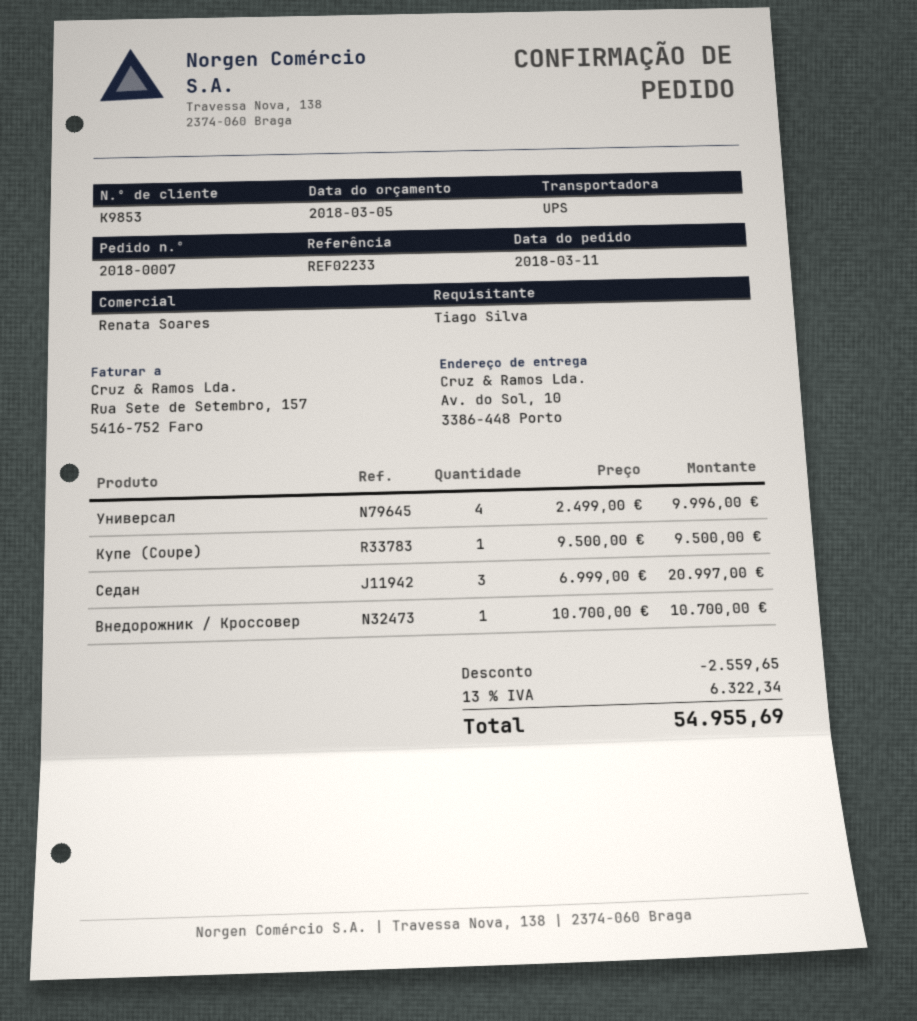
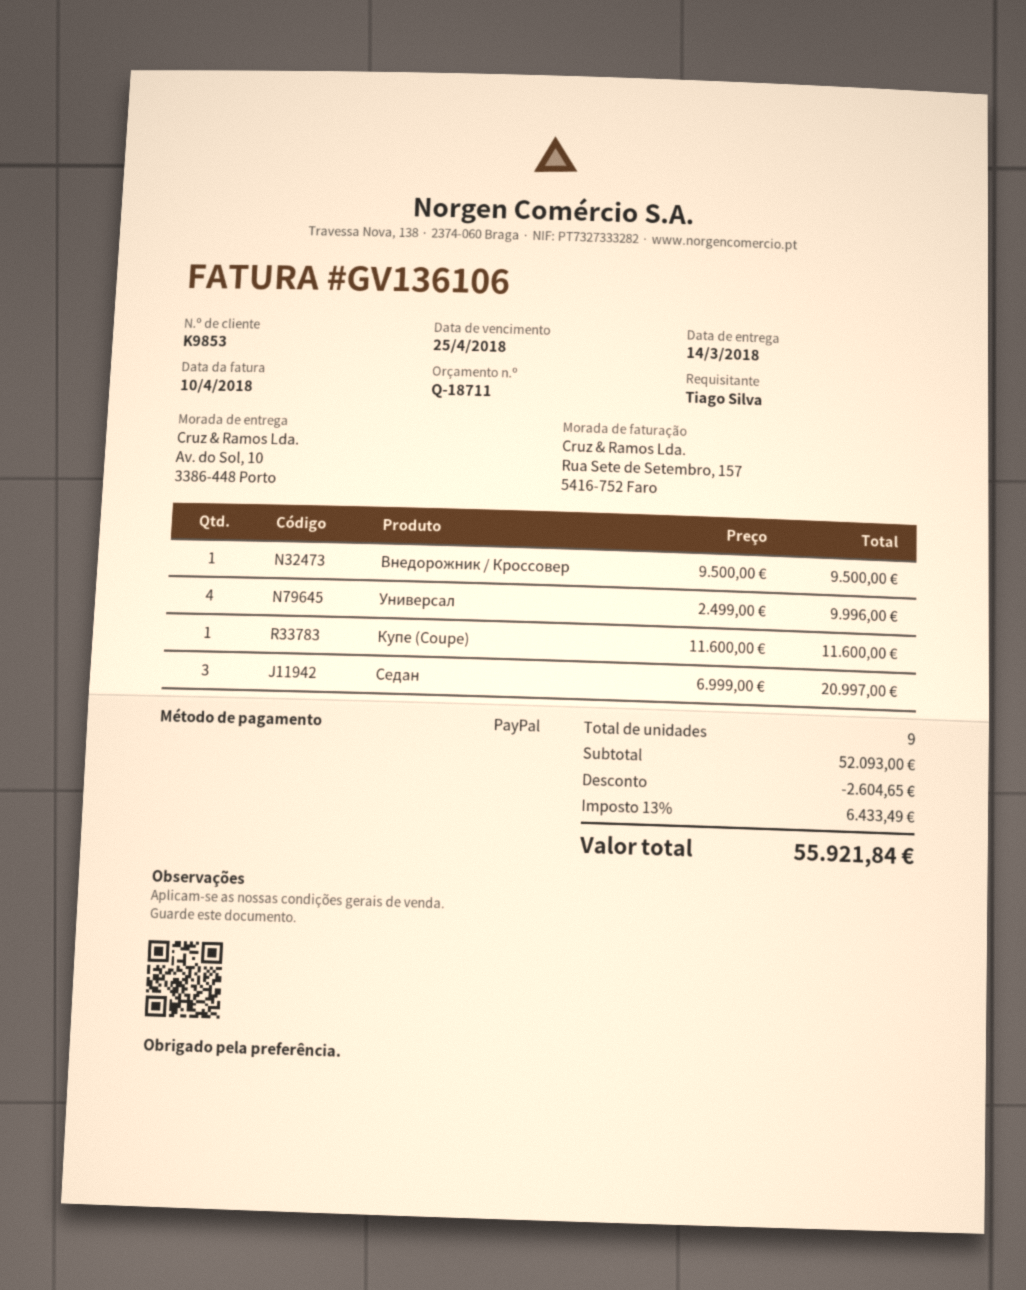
Купе (Coupe): 1 x 9500.00 = 9500.00 -> 1 x 11600.00 = 11600.00
Внедорожник / Кроссовер: 1 x 10700.00 = 10700.00 -> 1 x 9500.00 = 9500.00
discount: 2559.65 -> 2604.65
tax: 13% = 6322.34 -> 13% = 6433.49
total: 54955.69 -> 55921.84

